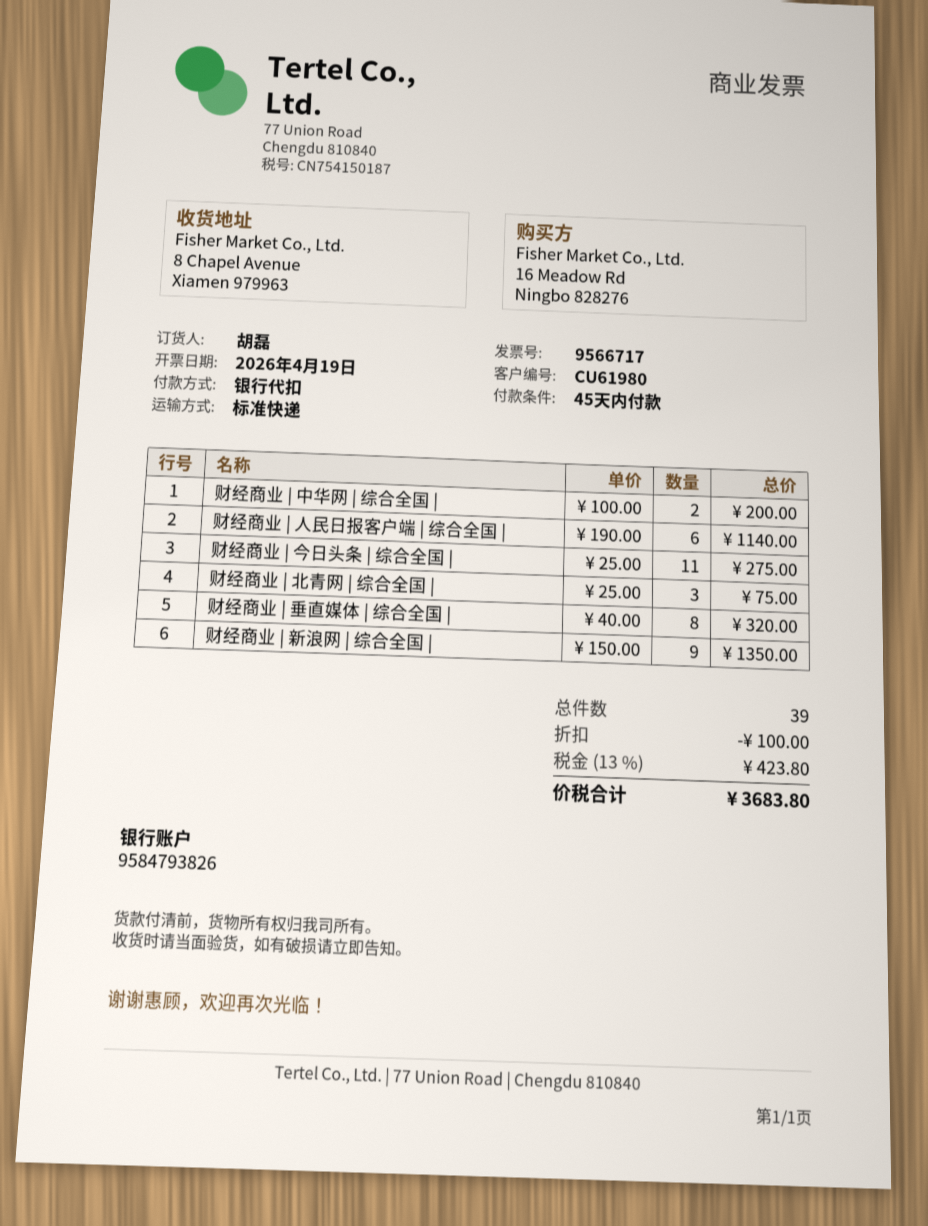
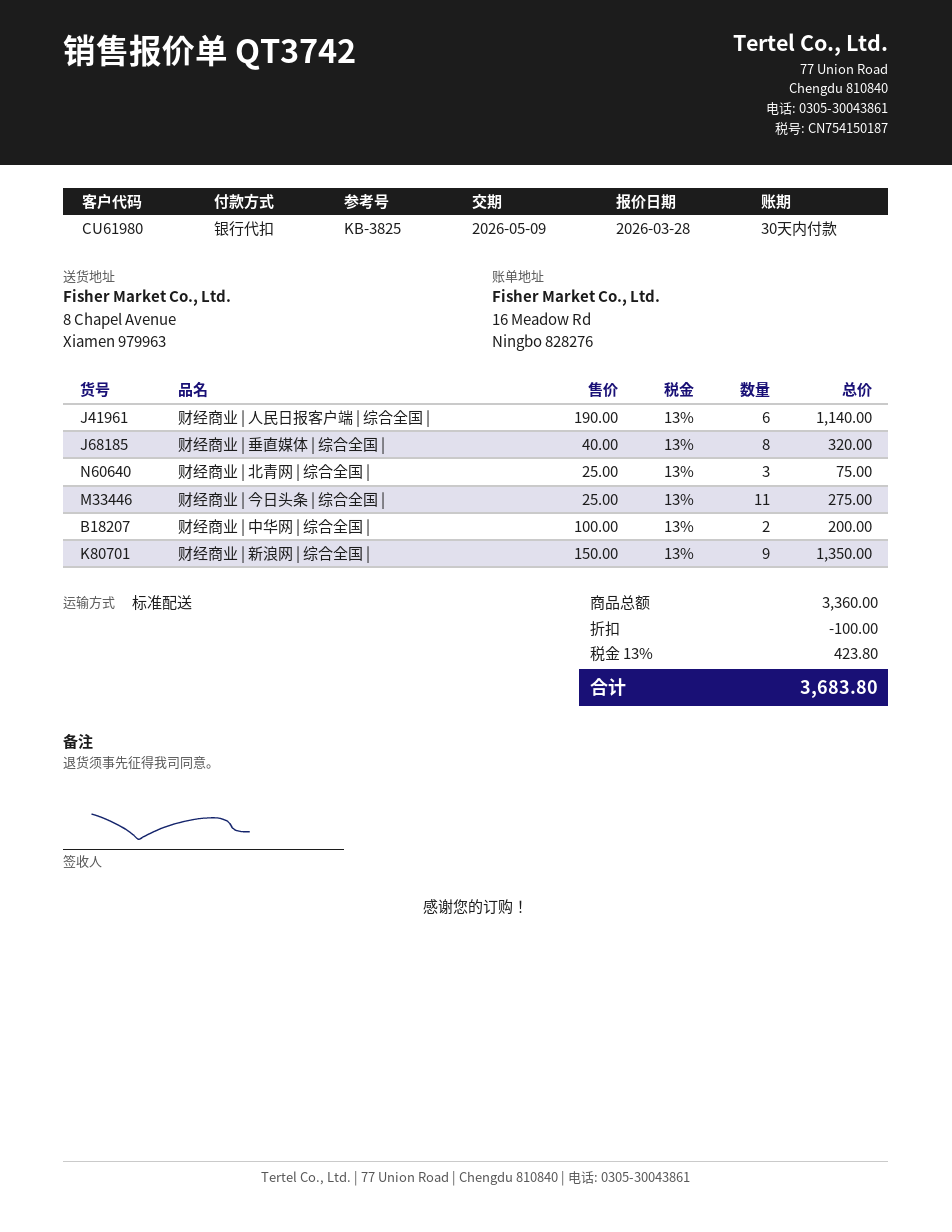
payment terms: 45 days -> 30 days

